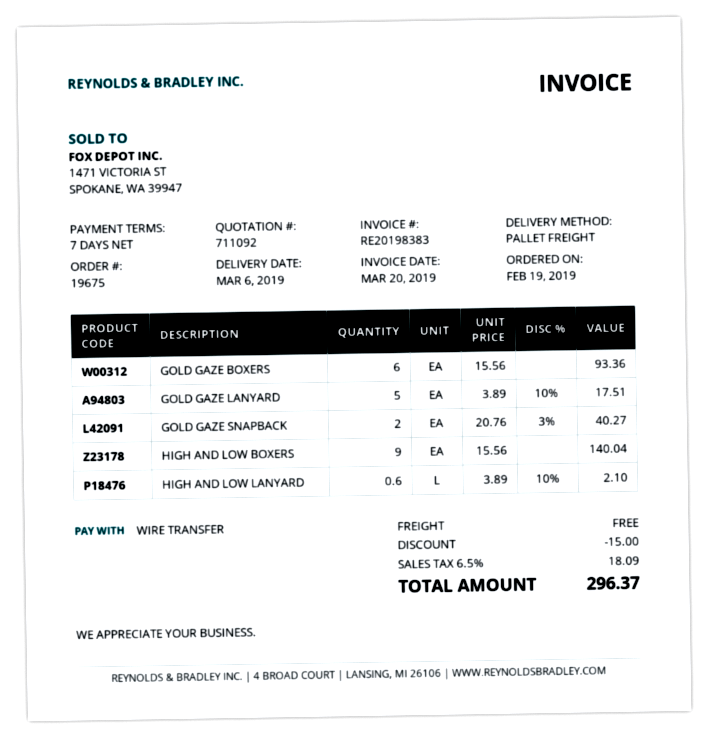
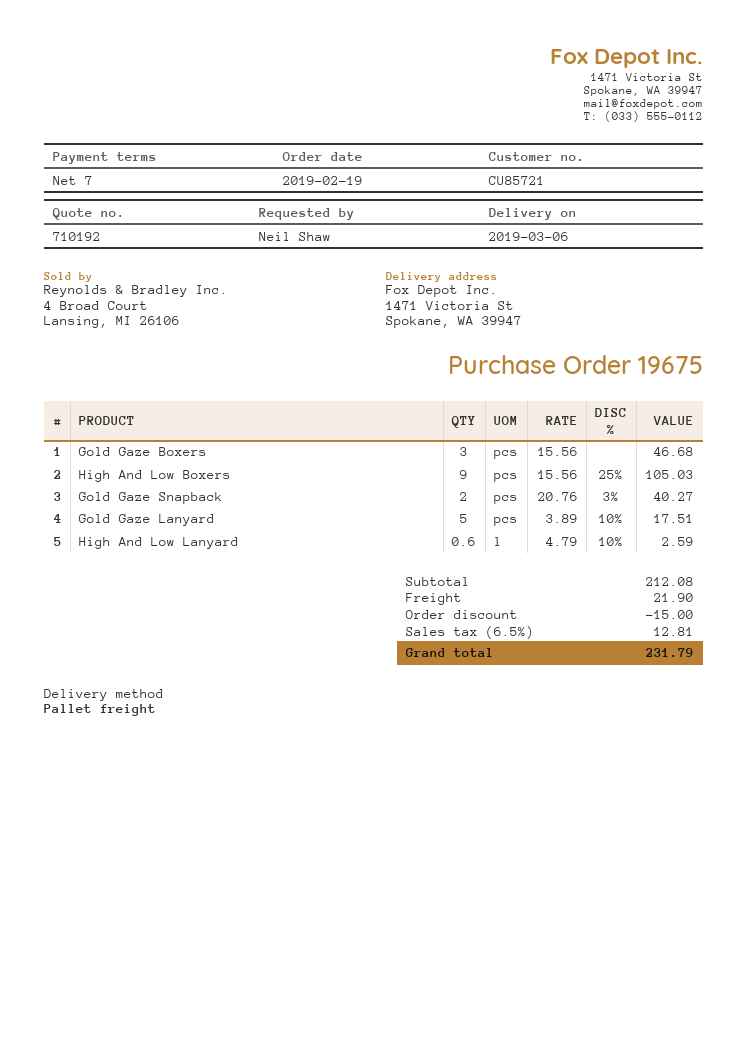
quote number: 711092 -> 710192
GOLD GAZE BOXERS: 6 x 15.56 = 93.36 -> 3 x 15.56 = 46.68
HIGH AND LOW BOXERS: 9 x 15.56 = 140.04 -> 9 x 15.56 - 25% = 105.03
HIGH AND LOW LANYARD: 0.6 x 3.89 - 10% = 2.10 -> 0.6 x 4.79 - 10% = 2.59
shipping: 0.00 -> 21.90
tax: 6.5% = 18.09 -> 6.5% = 12.81
total: 296.37 -> 231.79

